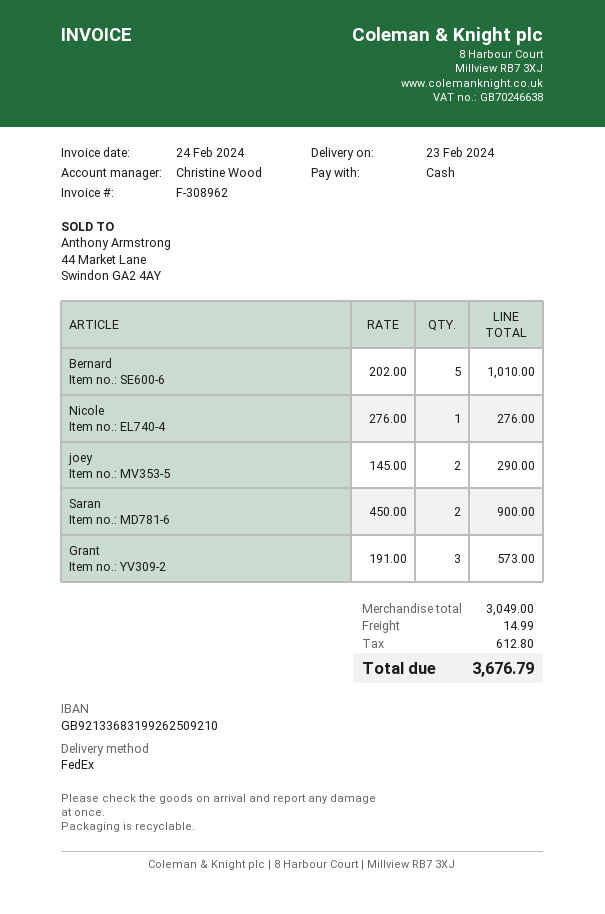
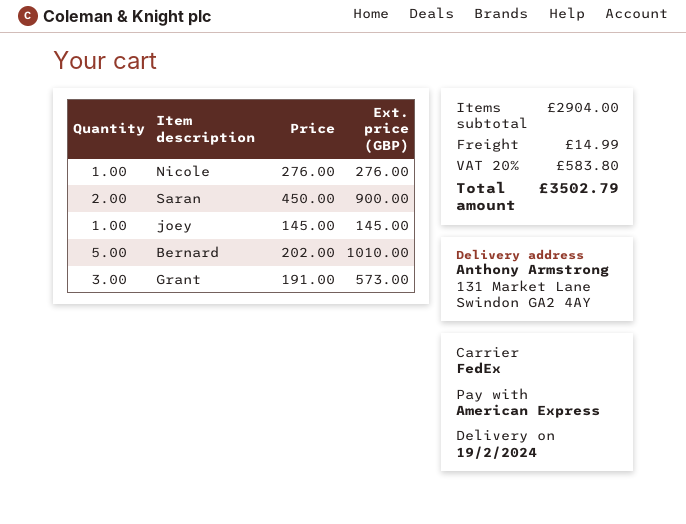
delivery date: 2024-02-23 -> 2024-02-19
payment method: cash -> American Express
joey: 2 x 145.00 = 290.00 -> 1 x 145.00 = 145.00
subtotal: 3049.00 -> 2904.00
tax: 612.80 -> 583.80
total: 3676.79 -> 3502.79

